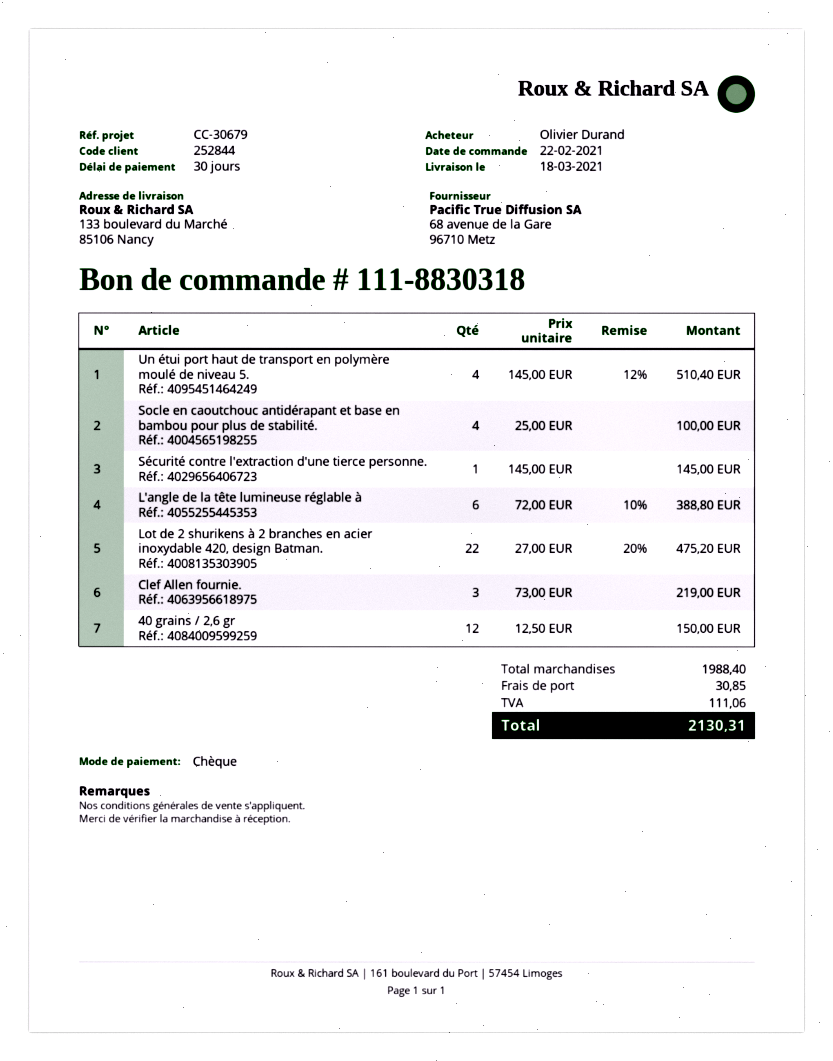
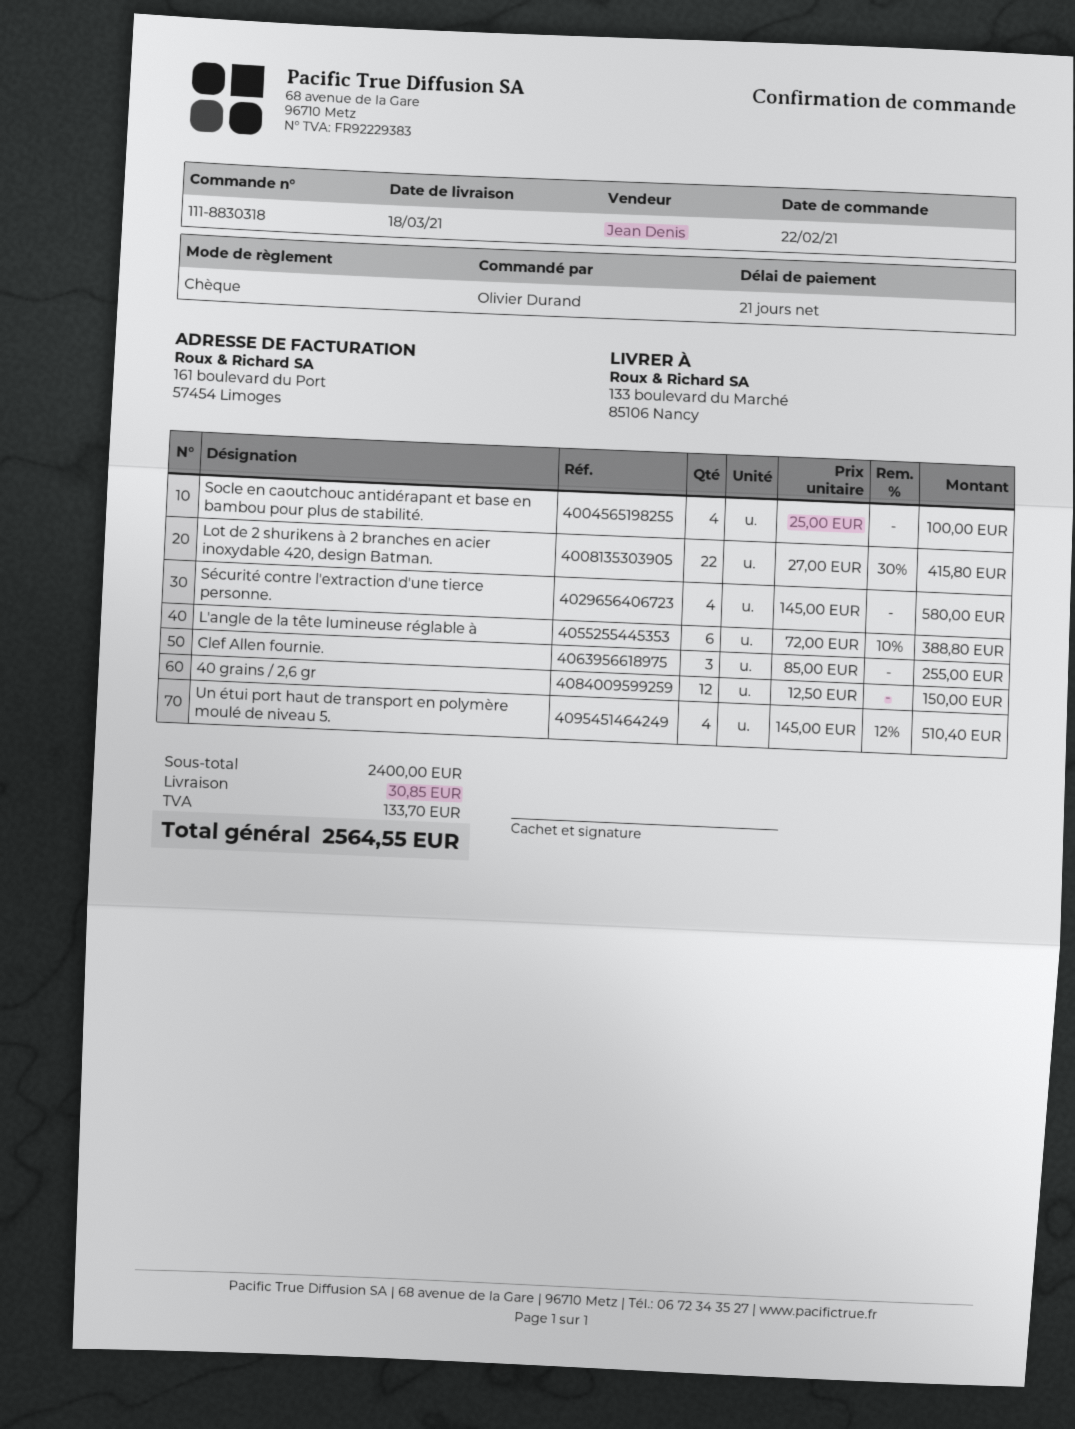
payment terms: 30 days -> 21 days
Sécurité contre l'extraction d'une tierce personne.: 1 x 145.00 = 145.00 -> 4 x 145.00 = 580.00
Lot de 2 shurikens à 2 branches en acier inoxydable 420, design Batman.: 22 x 27.00 - 20% = 475.20 -> 22 x 27.00 - 30% = 415.80
Clef Allen fournie.: 3 x 73.00 = 219.00 -> 3 x 85.00 = 255.00
subtotal: 1988.40 -> 2400.00
tax: 111.06 -> 133.70
total: 2130.31 -> 2564.55

